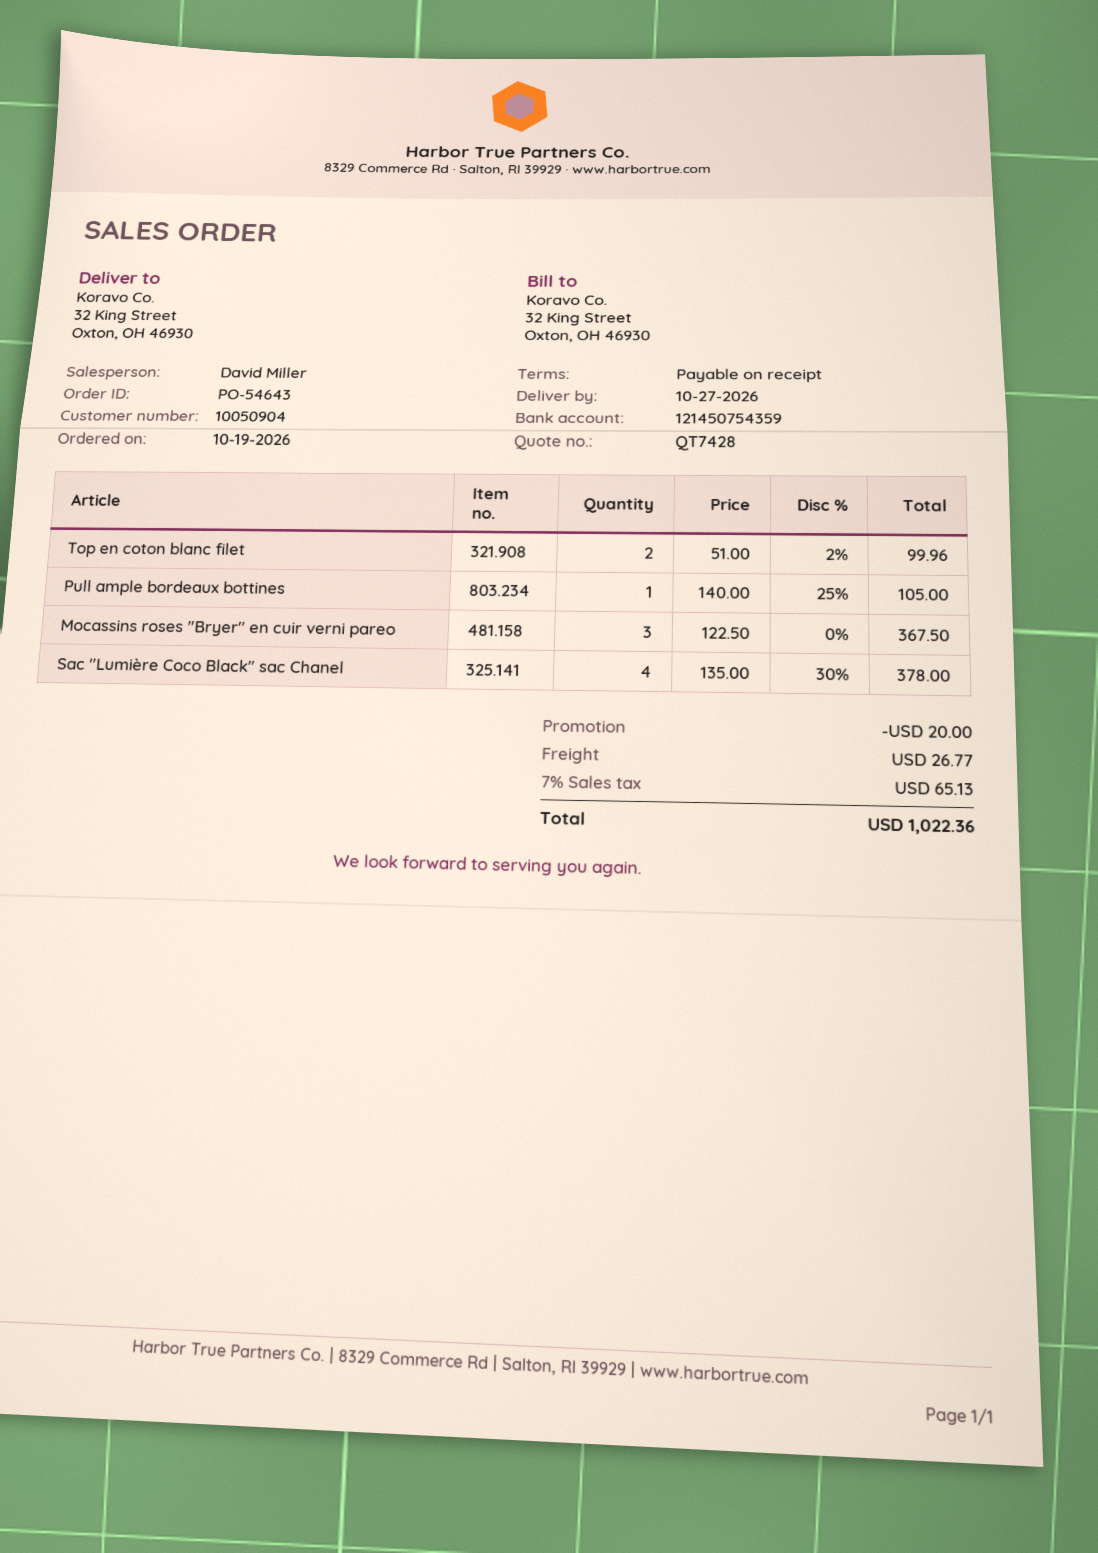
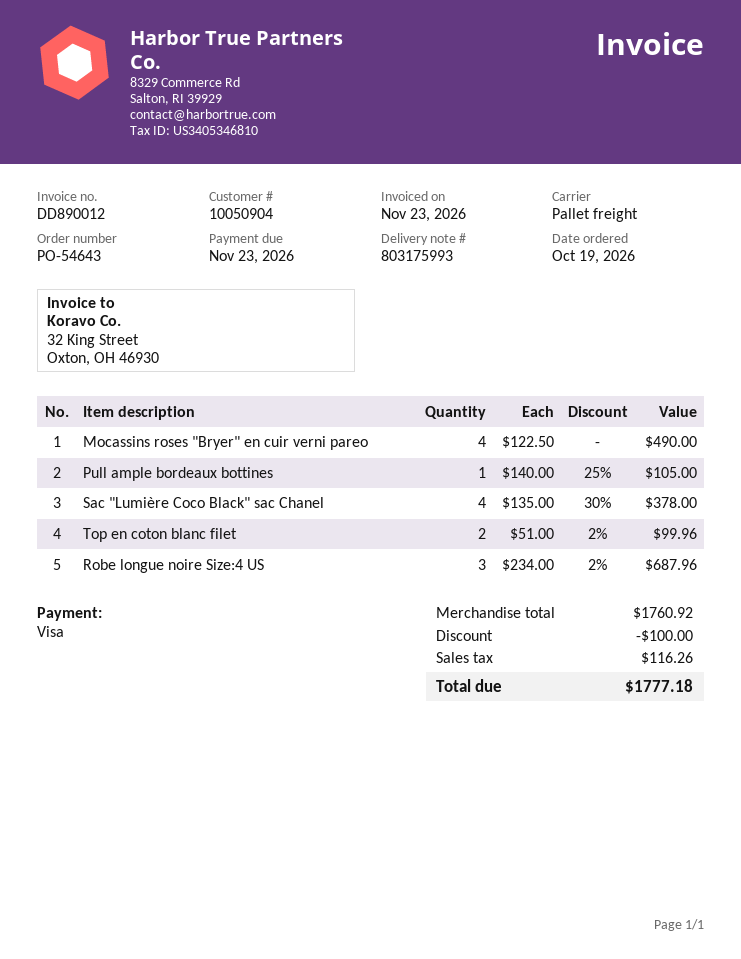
Mocassins roses "Bryer" en cuir verni pareo: 3 x 122.50 = 367.50 -> 4 x 122.50 = 490.00
Robe longue noire Size:4 US: none -> 3 x 234.00 - 2% = 687.96
discount: 20.00 -> 100.00
shipping: 26.77 -> none
tax: 65.13 -> 116.26
total: 1022.36 -> 1777.18

